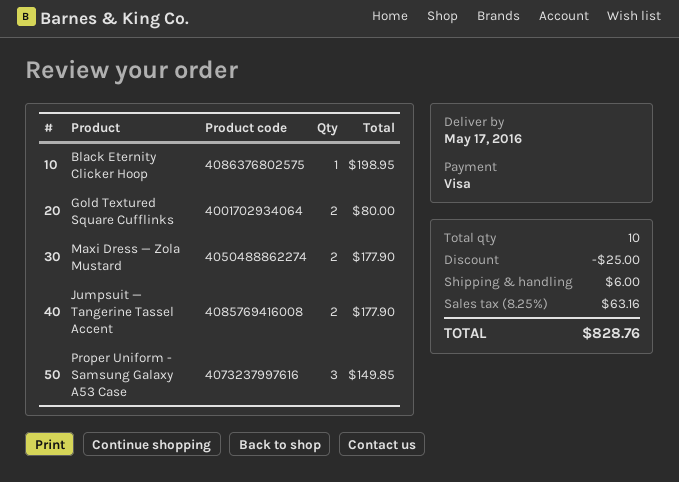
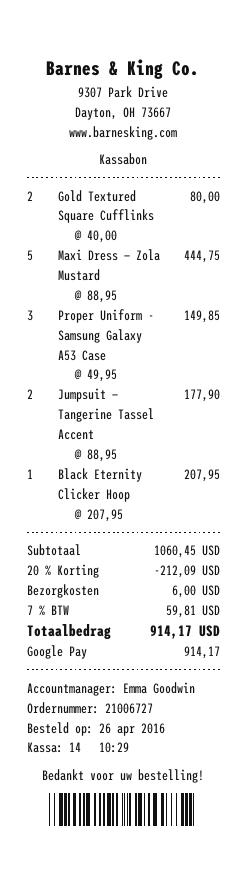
payment method: Visa -> Google Pay
Black Eternity Clicker Hoop: 1 for 198.95 -> 1 for 207.95
Maxi Dress — Zola Mustard: 2 for 177.90 -> 5 for 444.75
discount: 25.00 -> 212.09
tax: 8.25% = 63.16 -> 7% = 59.81
total: 828.76 -> 914.17

